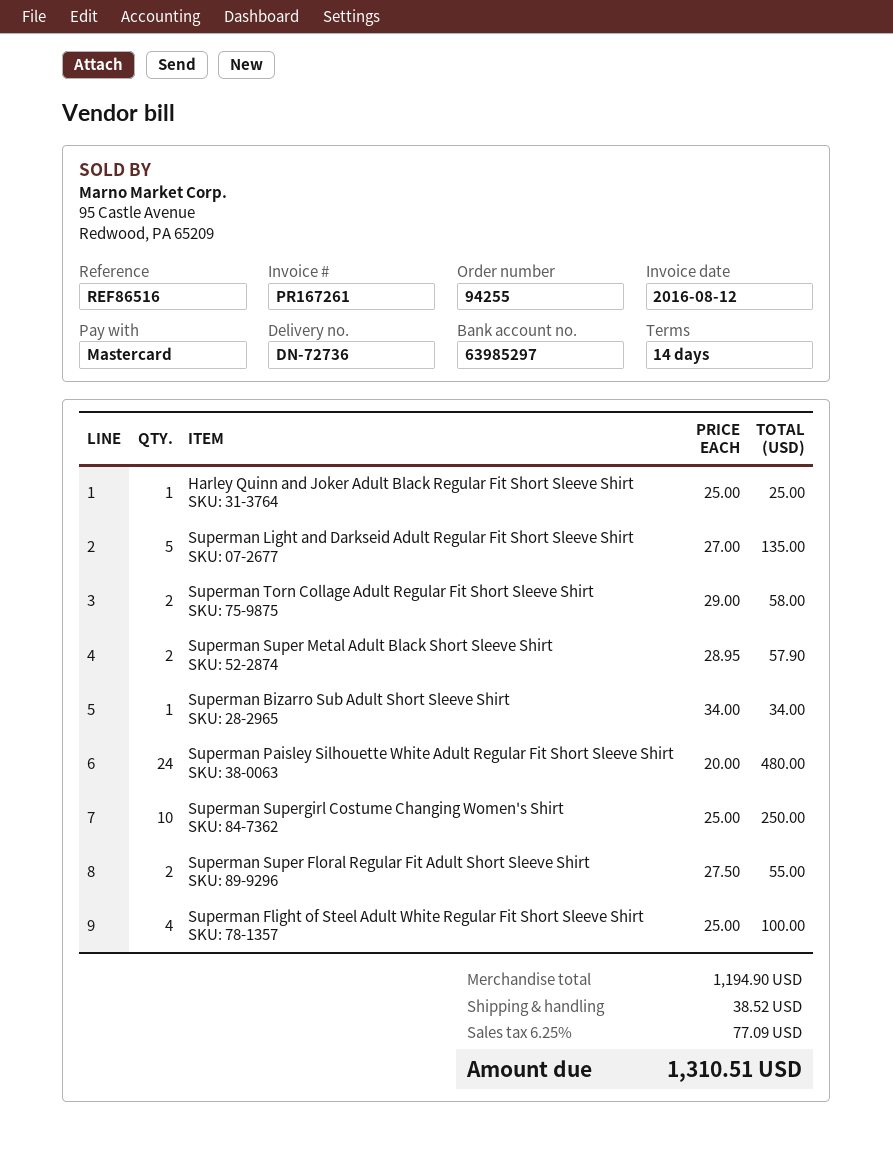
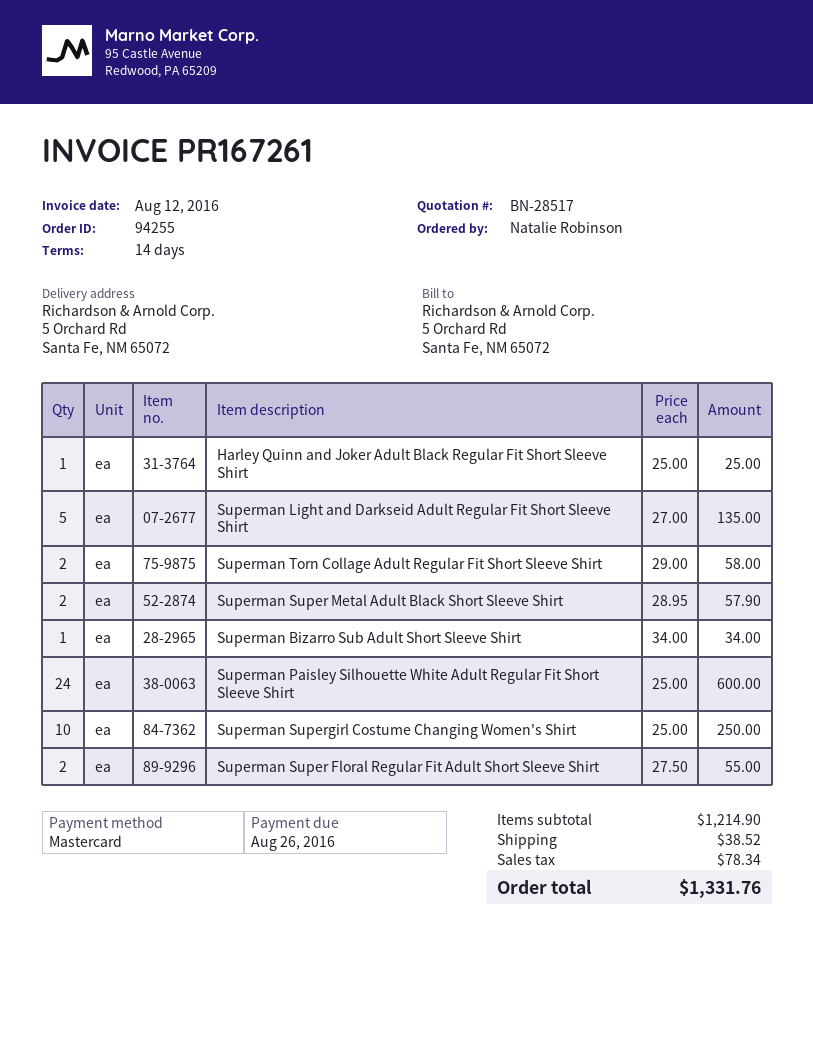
Superman Paisley Silhouette White Adult Regular Fit Short Sleeve Shirt: 24 x 20.00 = 480.00 -> 24 x 25.00 = 600.00
Superman Flight of Steel Adult White Regular Fit Short Sleeve Shirt: 4 x 25.00 = 100.00 -> none
subtotal: 1194.90 -> 1214.90
tax: 77.09 -> 78.34
total: 1310.51 -> 1331.76

